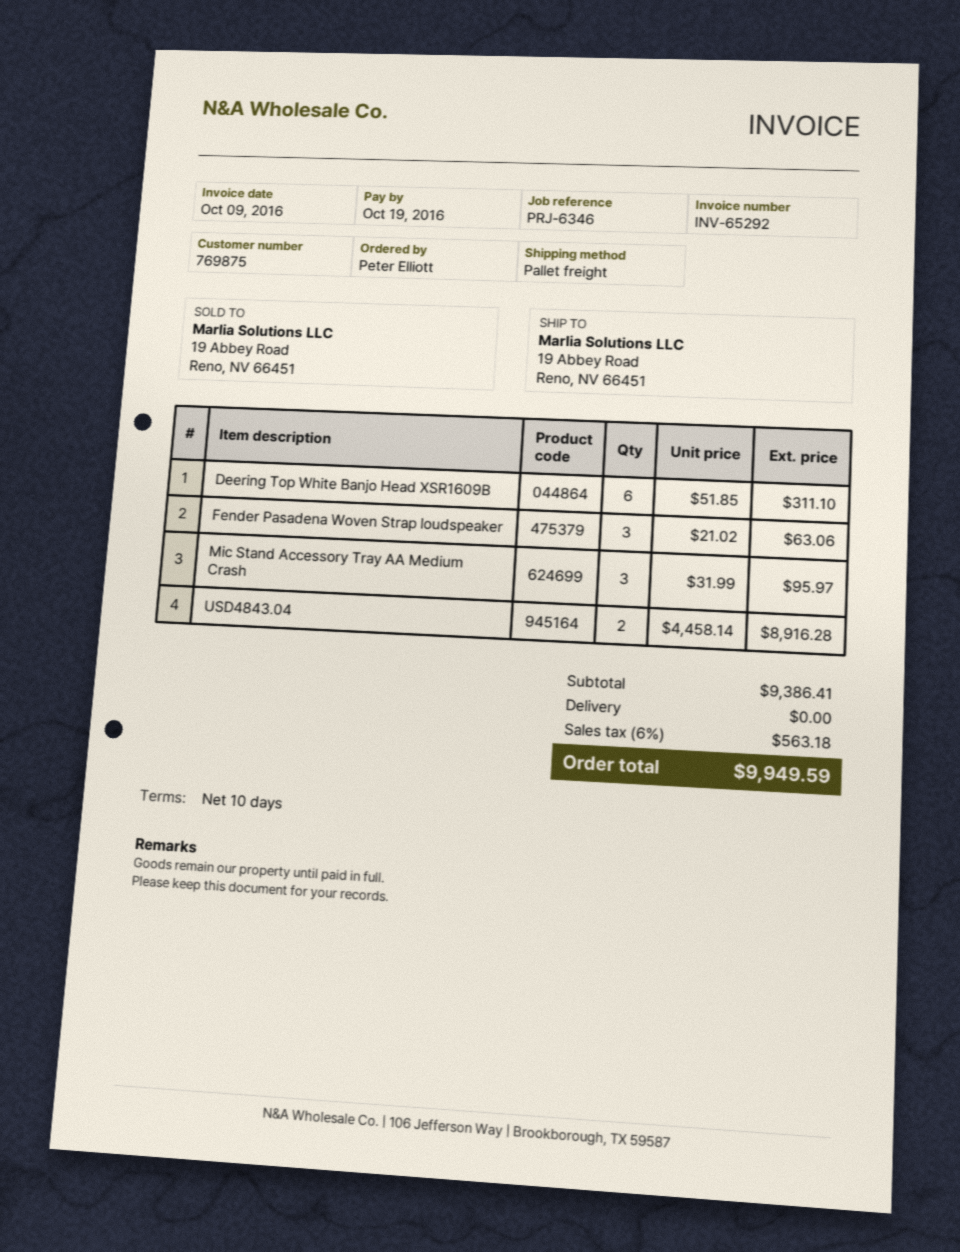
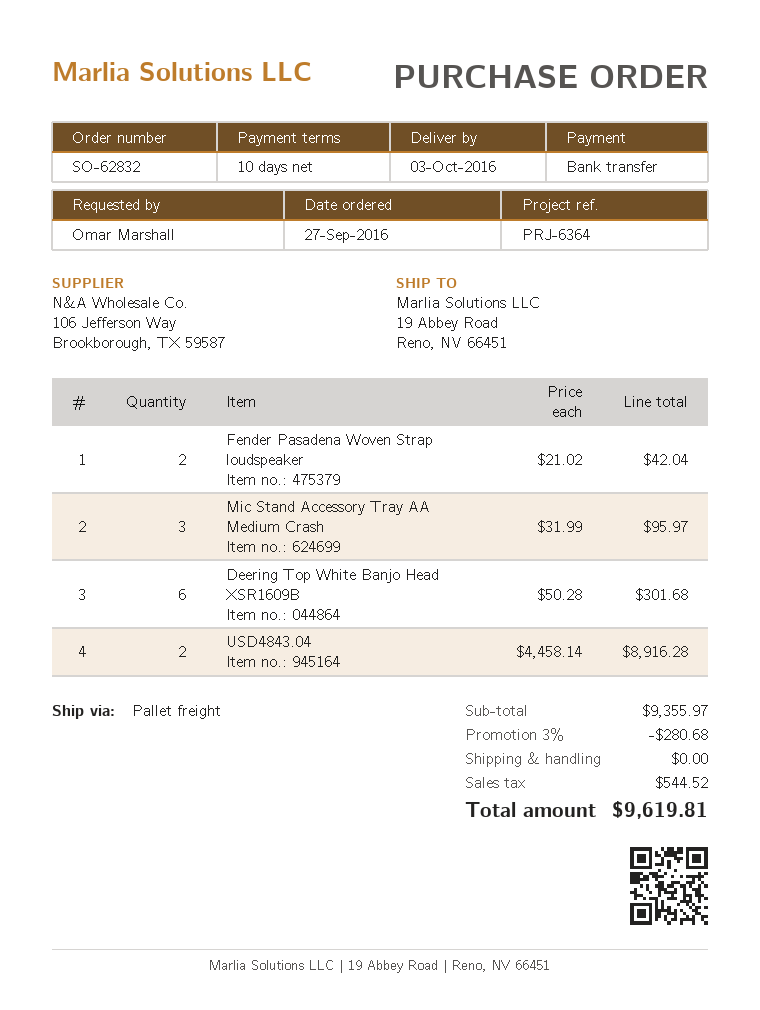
reference: PRJ-6346 -> PRJ-6364
ordered by: Peter Elliott -> Omar Marshall
Deering Top White Banjo Head XSR1609B: 6 x 51.85 = 311.10 -> 6 x 50.28 = 301.68
Fender Pasadena Woven Strap loudspeaker: 3 x 21.02 = 63.06 -> 2 x 21.02 = 42.04
subtotal: 9386.41 -> 9355.97
discount: none -> 3% = 280.68
tax: 563.18 -> 544.52
total: 9949.59 -> 9619.81

